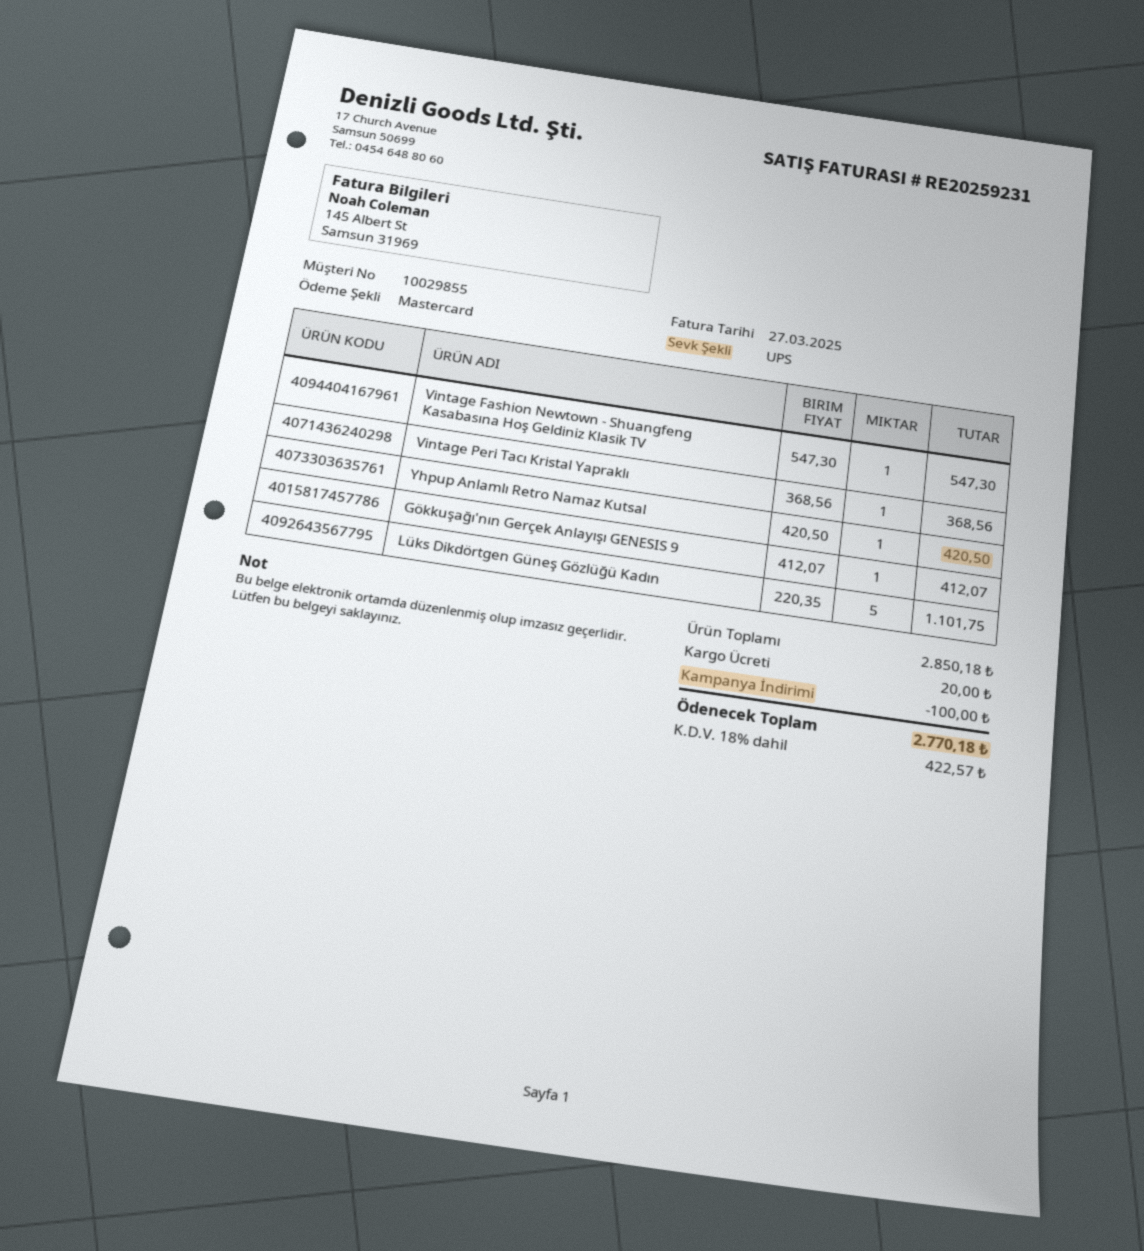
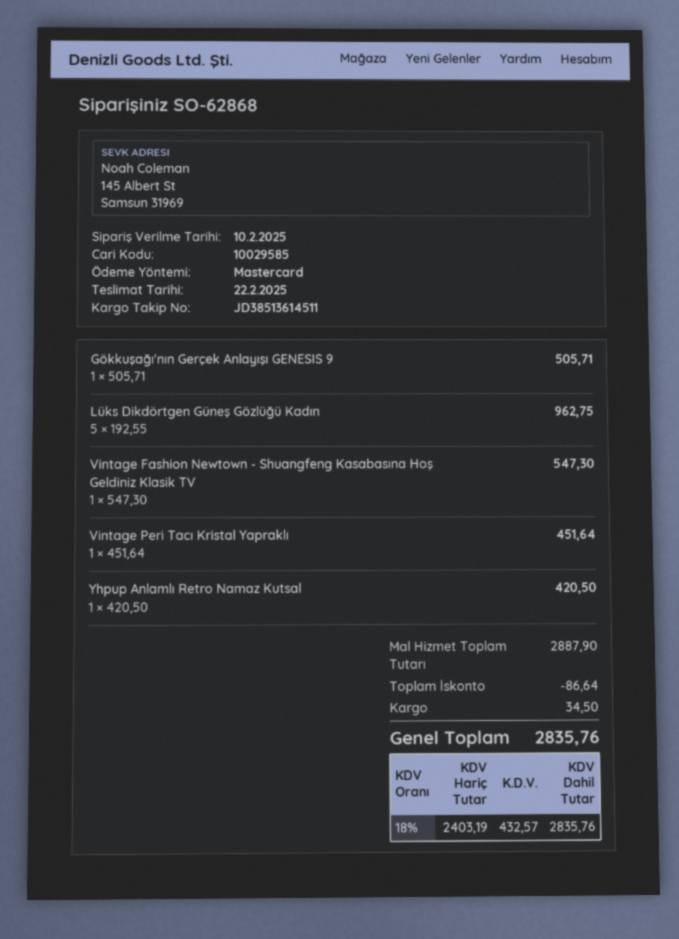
customer number: 10029855 -> 10029585
Vintage Peri Tacı Kristal Yapraklı: 1 x 368.56 = 368.56 -> 1 x 451.64 = 451.64
Gökkuşağı'nın Gerçek Anlayışı GENESIS 9: 1 x 412.07 = 412.07 -> 1 x 505.71 = 505.71
Lüks Dikdörtgen Güneş Gözlüğü Kadın: 5 x 220.35 = 1101.75 -> 5 x 192.55 = 962.75
subtotal: 2850.18 -> 2887.90
discount: 100.00 -> 86.64
shipping: 20.00 -> 34.50
tax: 18% = 422.57 -> 18% = 432.57
total: 2770.18 -> 2835.76

